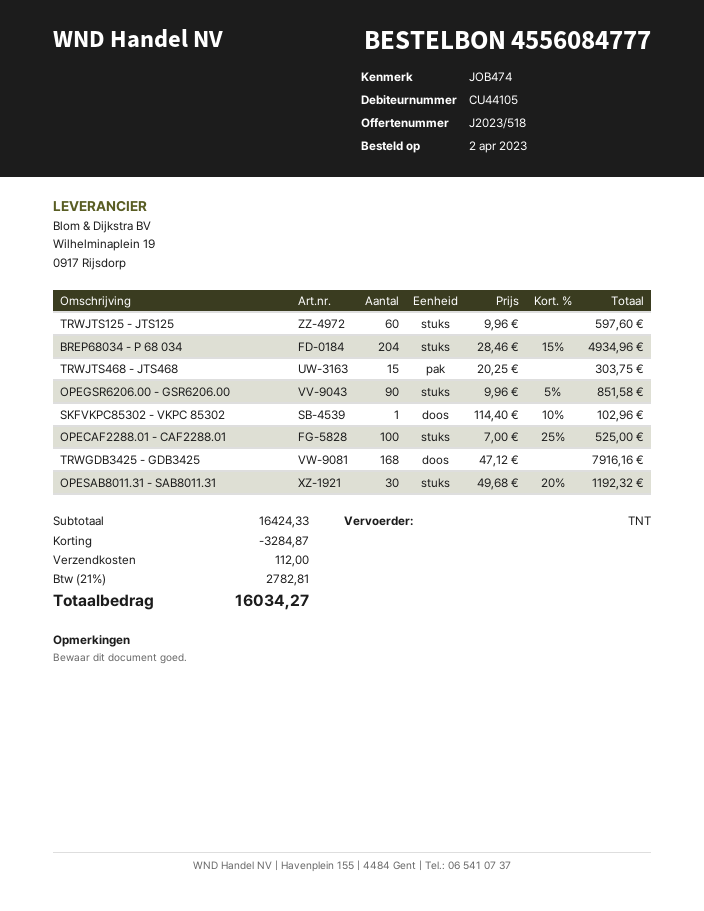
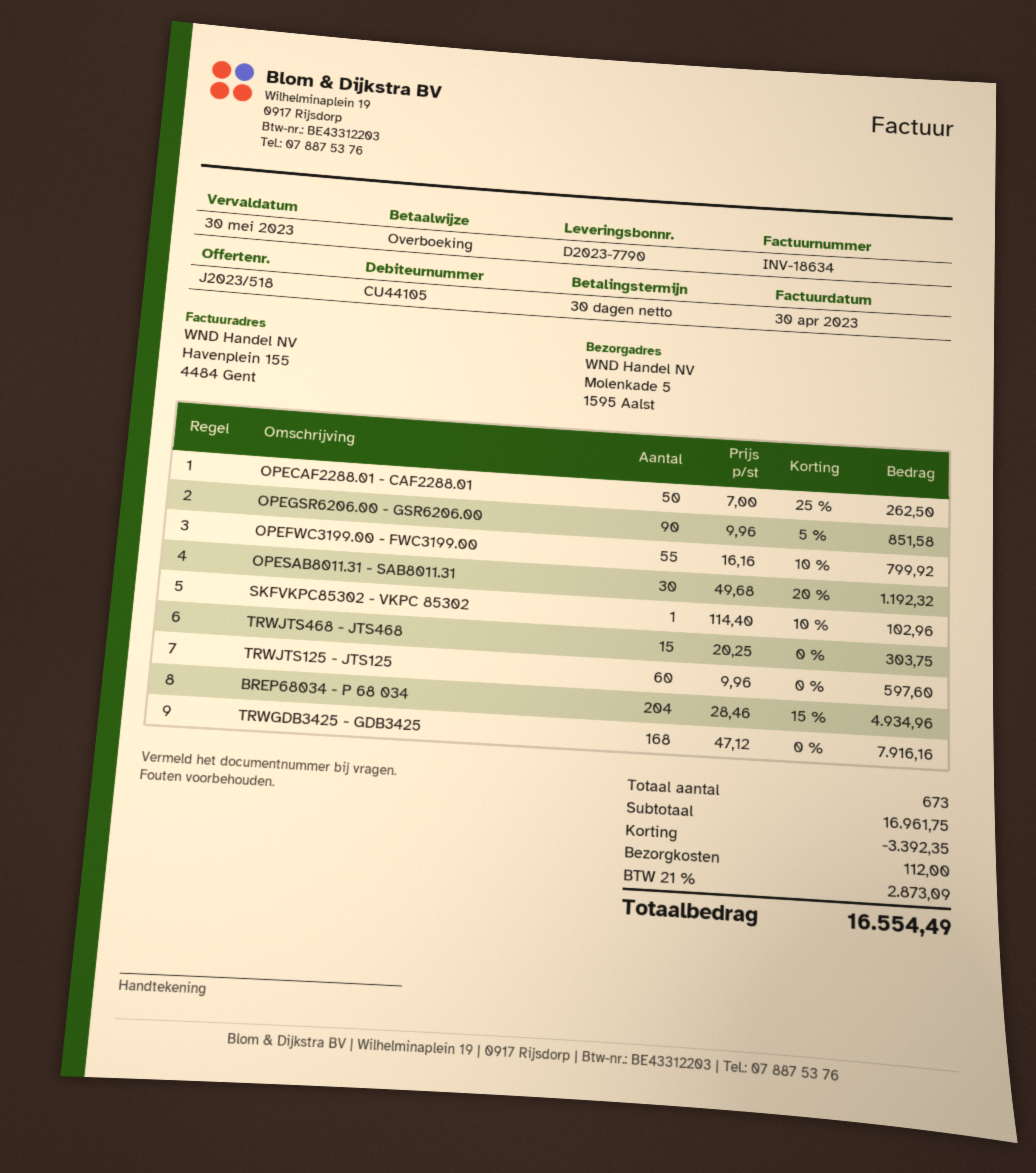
OPECAF2288.01 - CAF2288.01: 100 x 7.00 - 25% = 525.00 -> 50 x 7.00 - 25% = 262.50
OPEFWC3199.00 - FWC3199.00: none -> 55 x 16.16 - 10% = 799.92
subtotal: 16424.33 -> 16961.75
discount: 3284.87 -> 3392.35
tax: 21% = 2782.81 -> 21% = 2873.09
total: 16034.27 -> 16554.49

